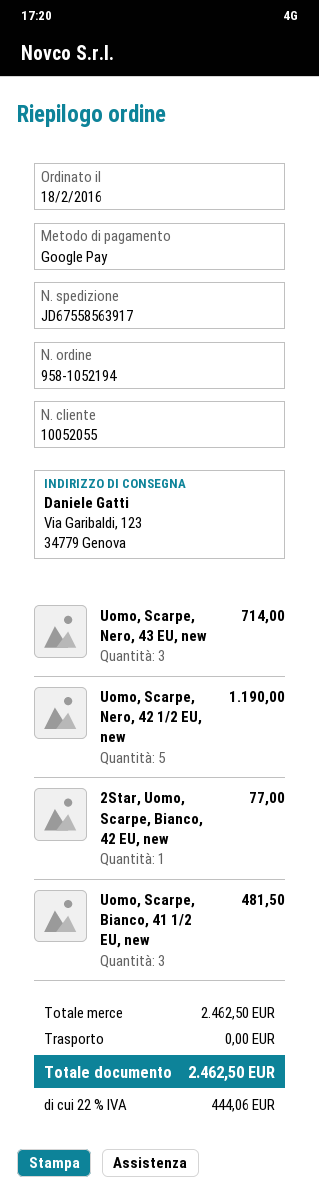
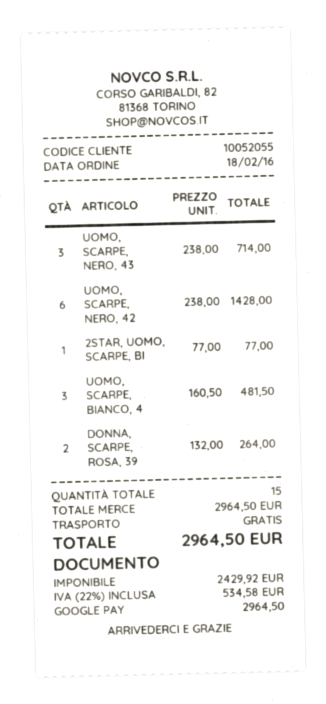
Uomo, Scarpe, Nero, 42 1/2 EU, new: 5 for 1190.00 -> 6 for 1428.00
DONNA, SCARPE, ROSA, 39: none -> 2 for 264.00
subtotal: 2462.50 -> 2964.50
tax: 22% = 444.06 -> 22% = 534.58
total: 2462.50 -> 2964.50

